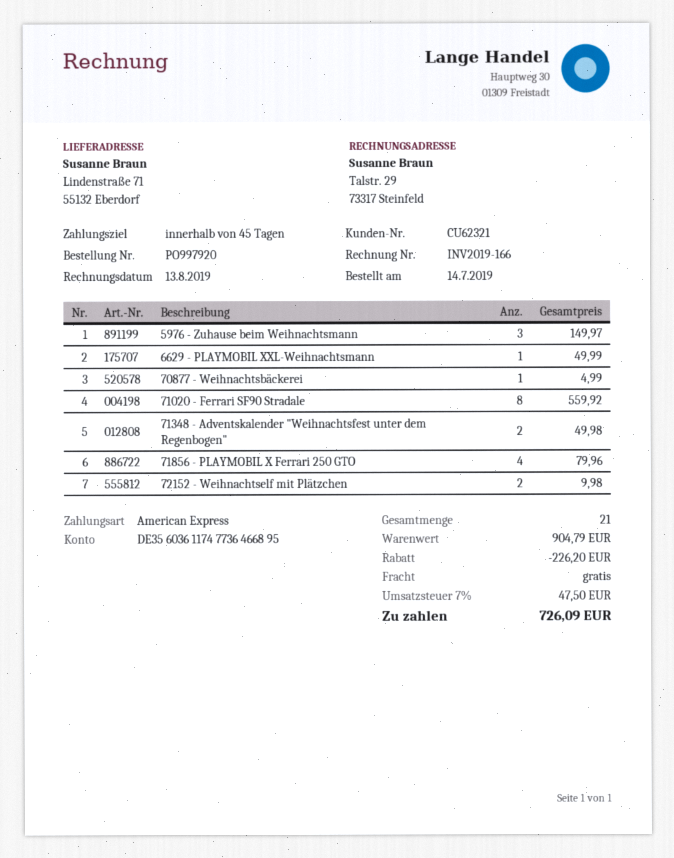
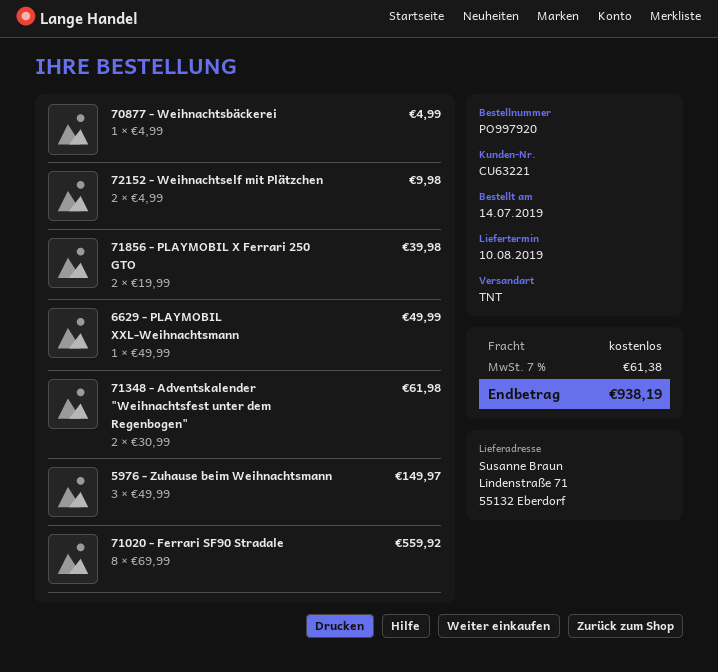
customer number: CU62321 -> CU63221
71348 - Adventskalender "Weihnachtsfest unter dem Regenbogen": 2 for 49.98 -> 2 for 61.98
71856 - PLAYMOBIL X Ferrari 250 GTO: 4 for 79.96 -> 2 for 39.98
discount: 226.20 -> none
tax: 7% = 47.50 -> 7% = 61.38
total: 726.09 -> 938.19

